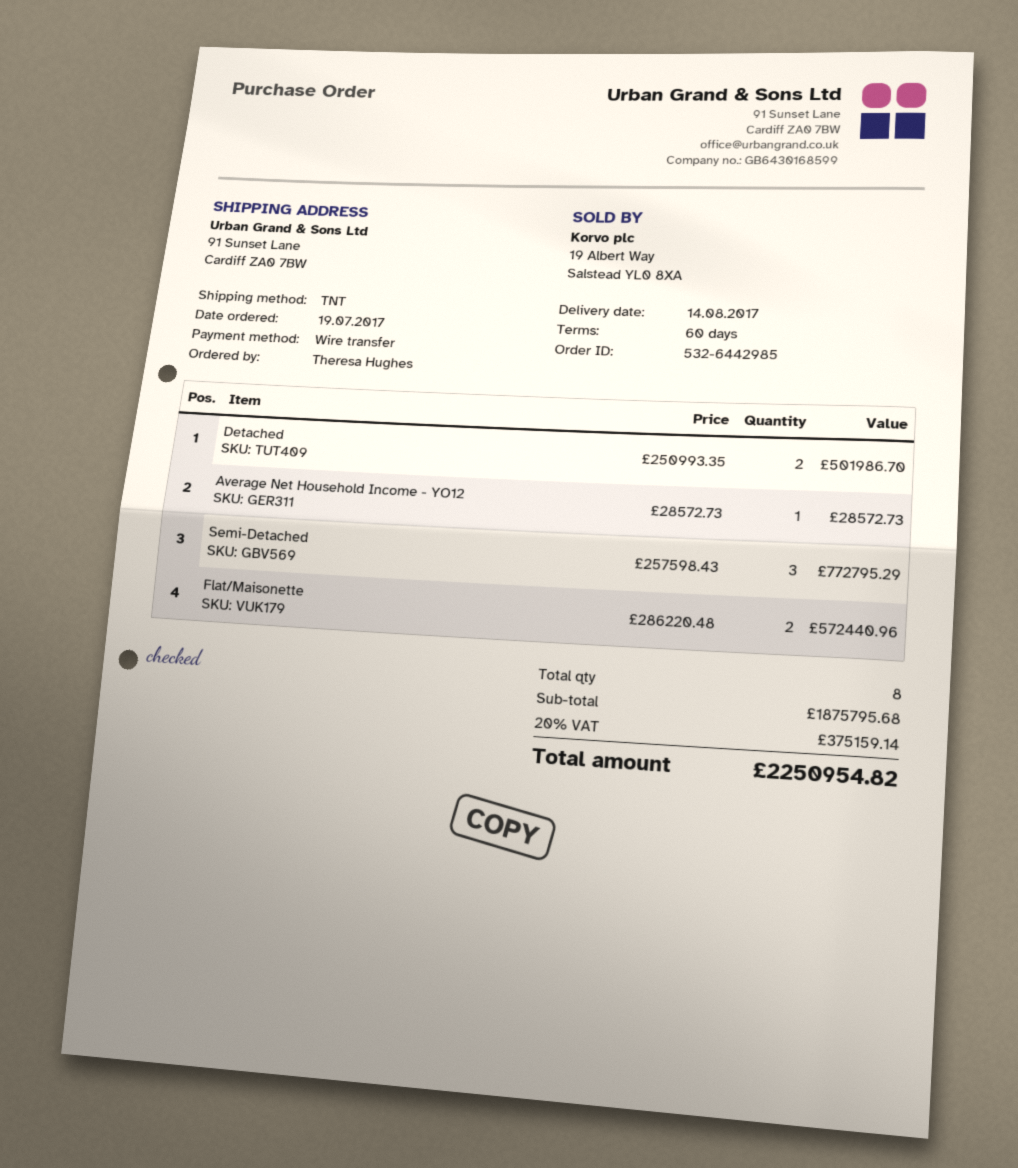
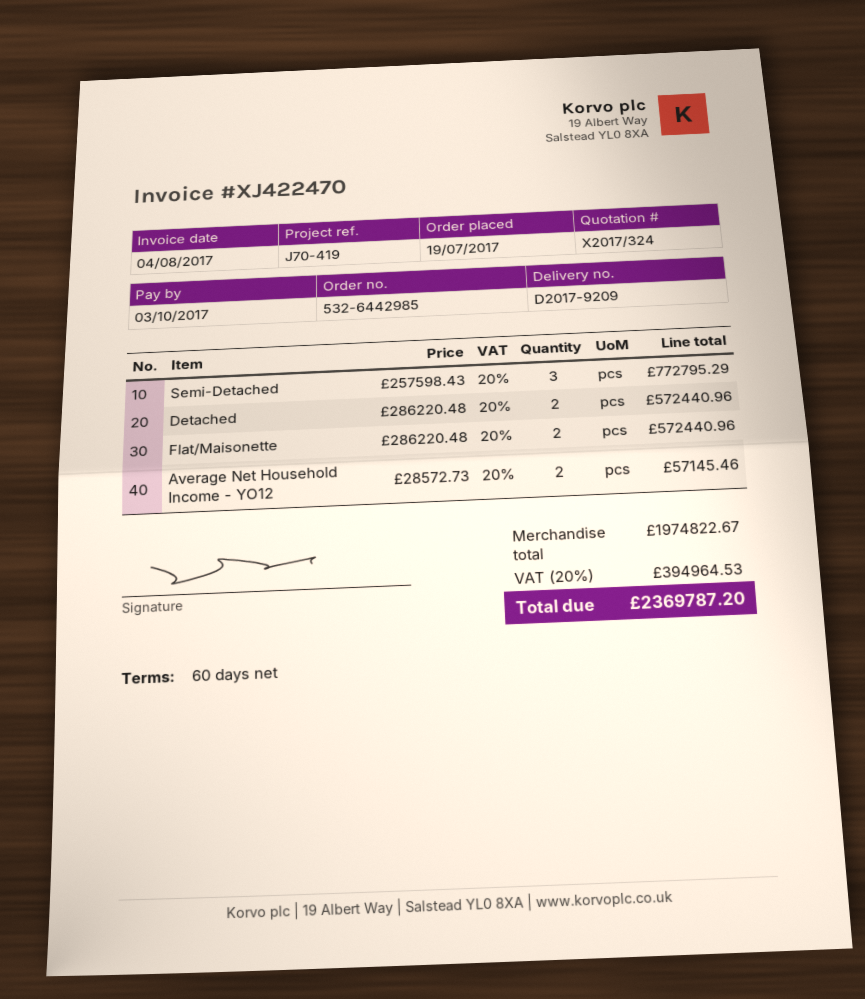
Detached: 2 x 250993.35 = 501986.70 -> 2 x 286220.48 = 572440.96
Average Net Household Income - YO12: 1 x 28572.73 = 28572.73 -> 2 x 28572.73 = 57145.46
subtotal: 1875795.68 -> 1974822.67
tax: 20% = 375159.14 -> 20% = 394964.53
total: 2250954.82 -> 2369787.20

